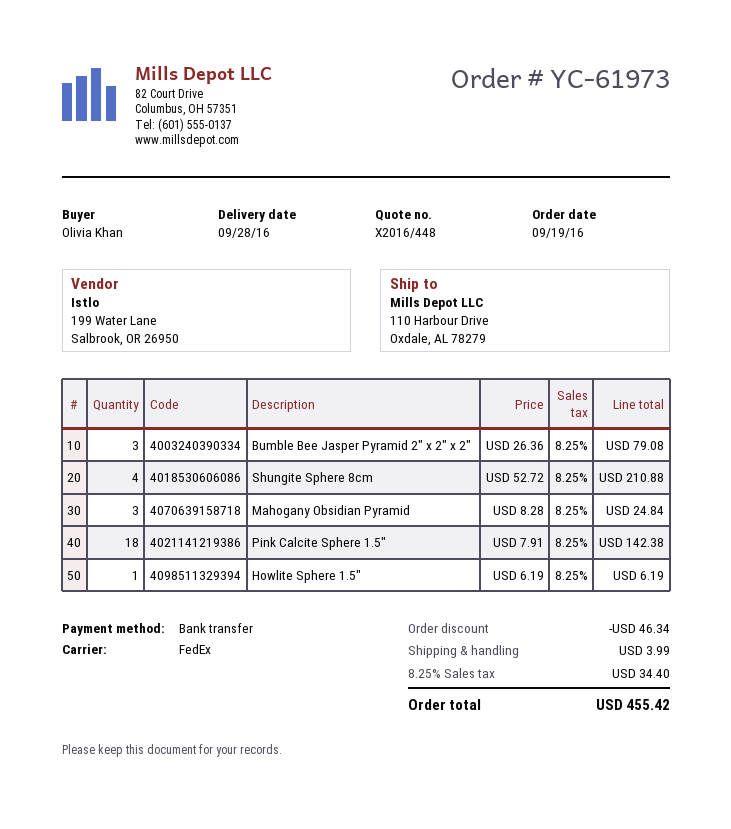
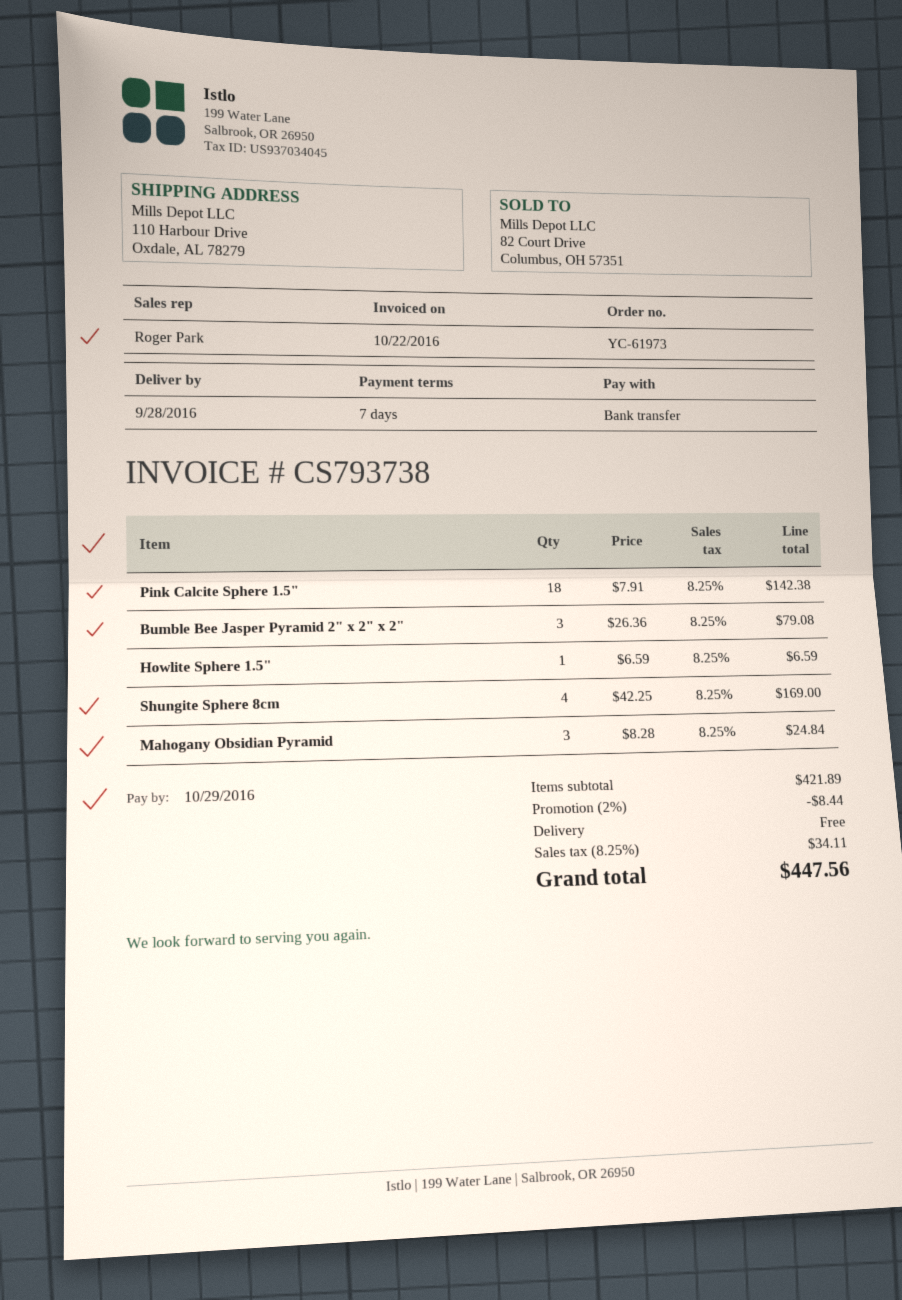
Shungite Sphere 8cm: 4 x 52.72 = 210.88 -> 4 x 42.25 = 169.00
Howlite Sphere 1.5": 1 x 6.19 = 6.19 -> 1 x 6.59 = 6.59
discount: 46.34 -> 8.44
shipping: 3.99 -> 0.00
tax: 8.25% = 34.40 -> 8.25% = 34.11
total: 455.42 -> 447.56

